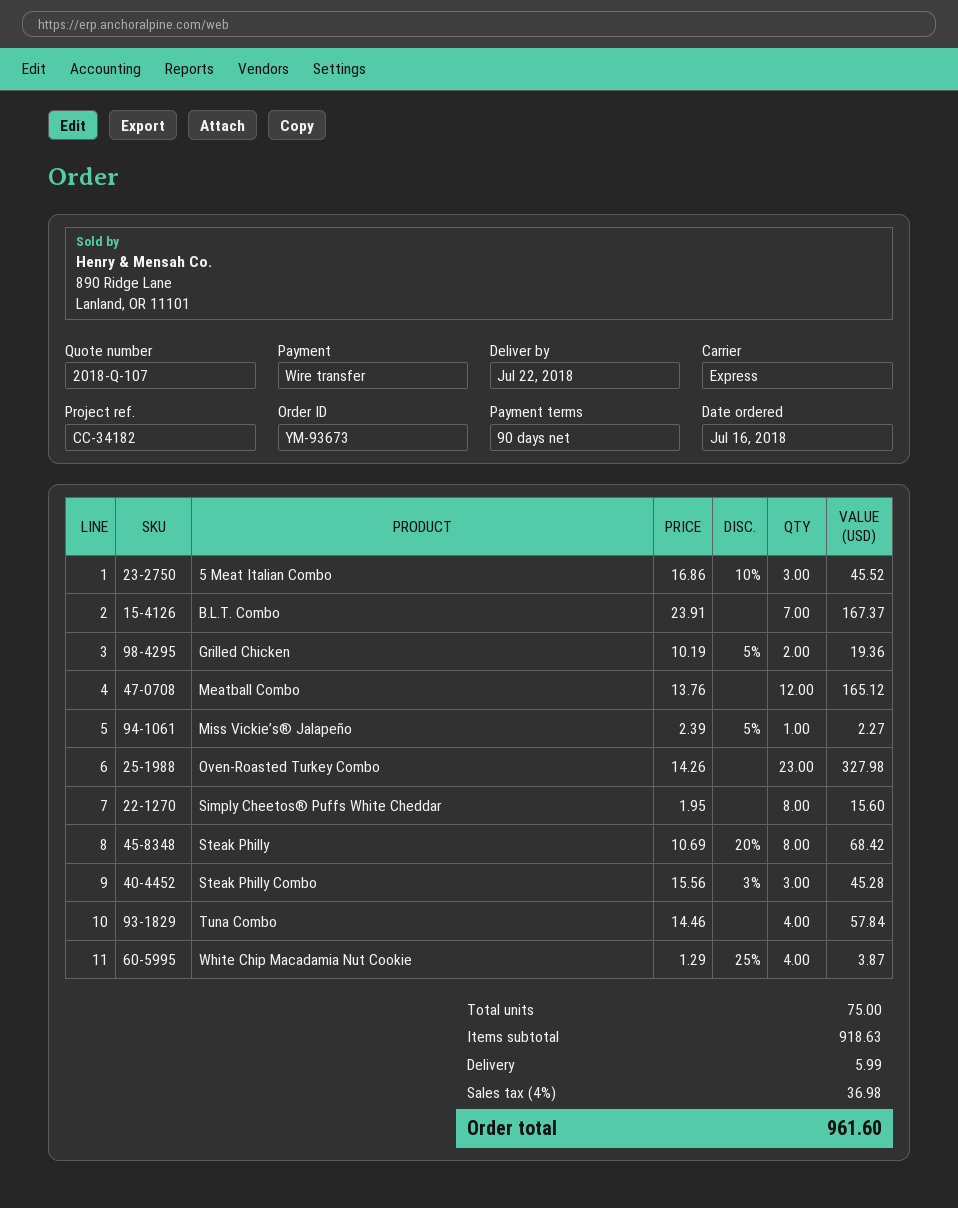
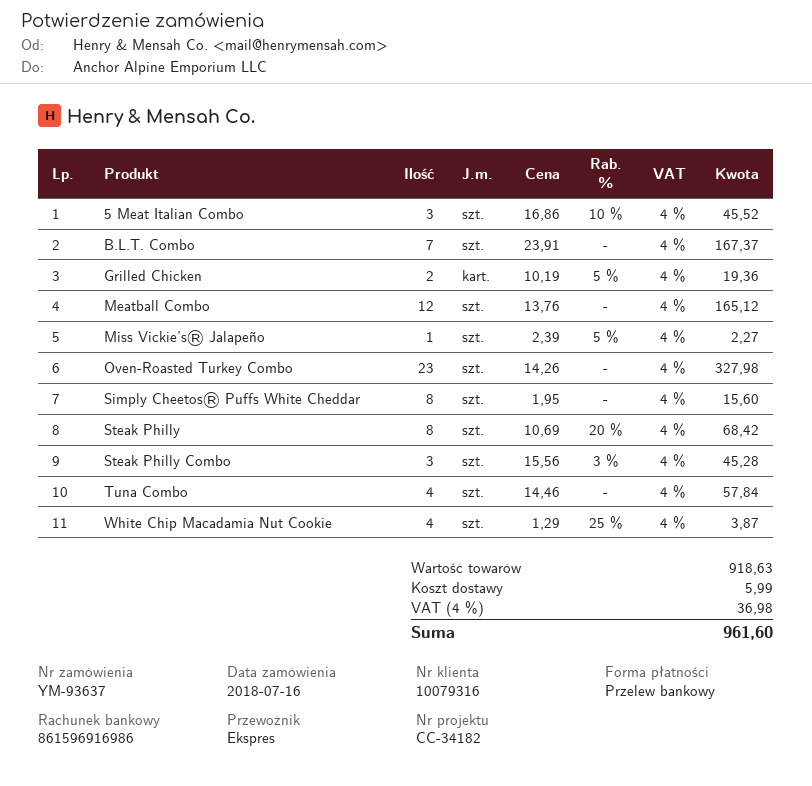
order number: YM-93673 -> YM-93637

